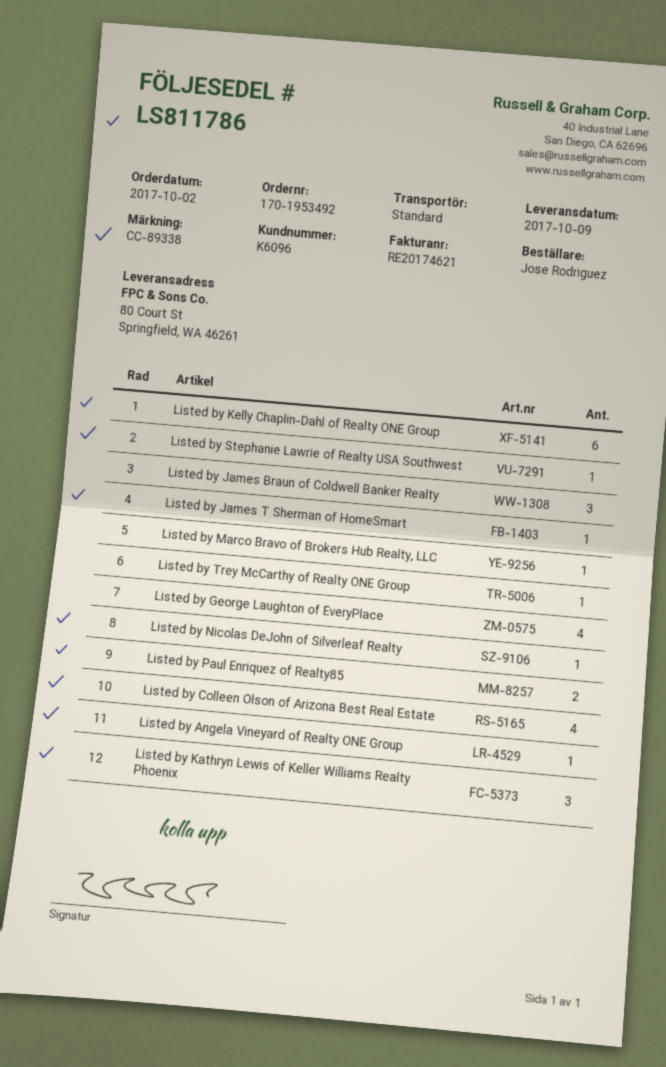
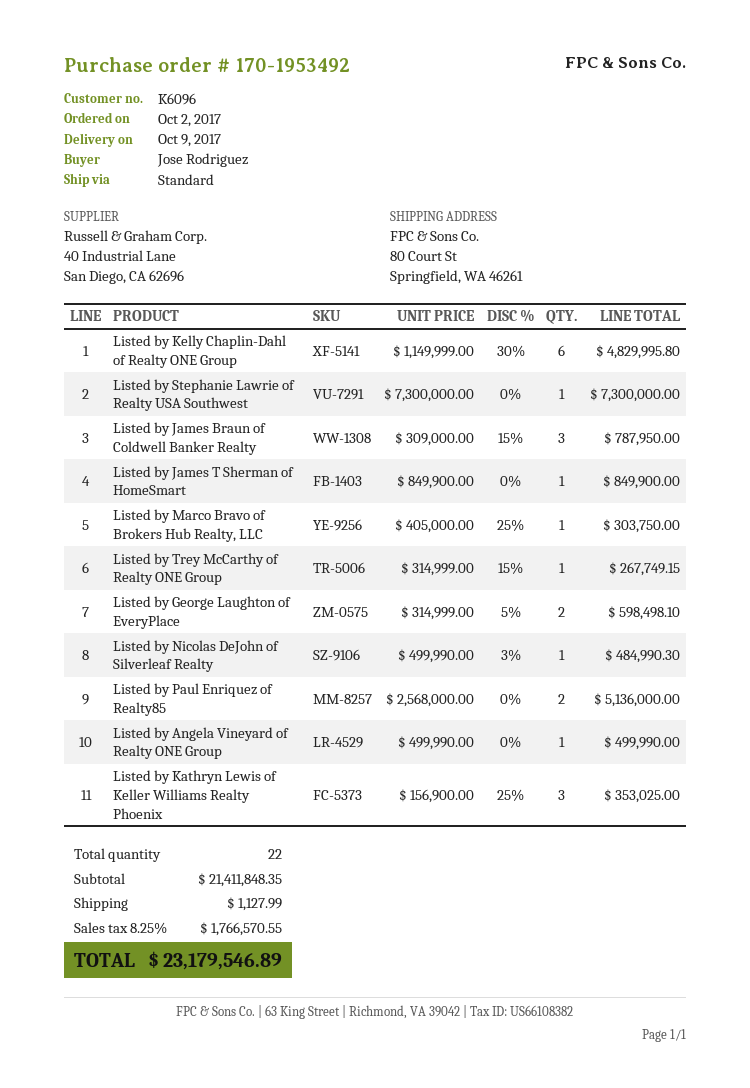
Listed by George Laughton of EveryPlace: 4 -> 2
Listed by Colleen Olson of Arizona Best Real Estate: 4 -> none

